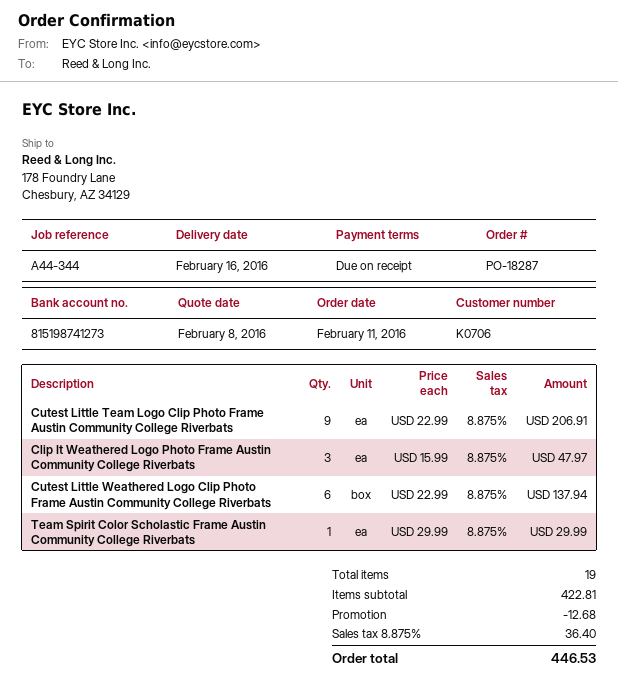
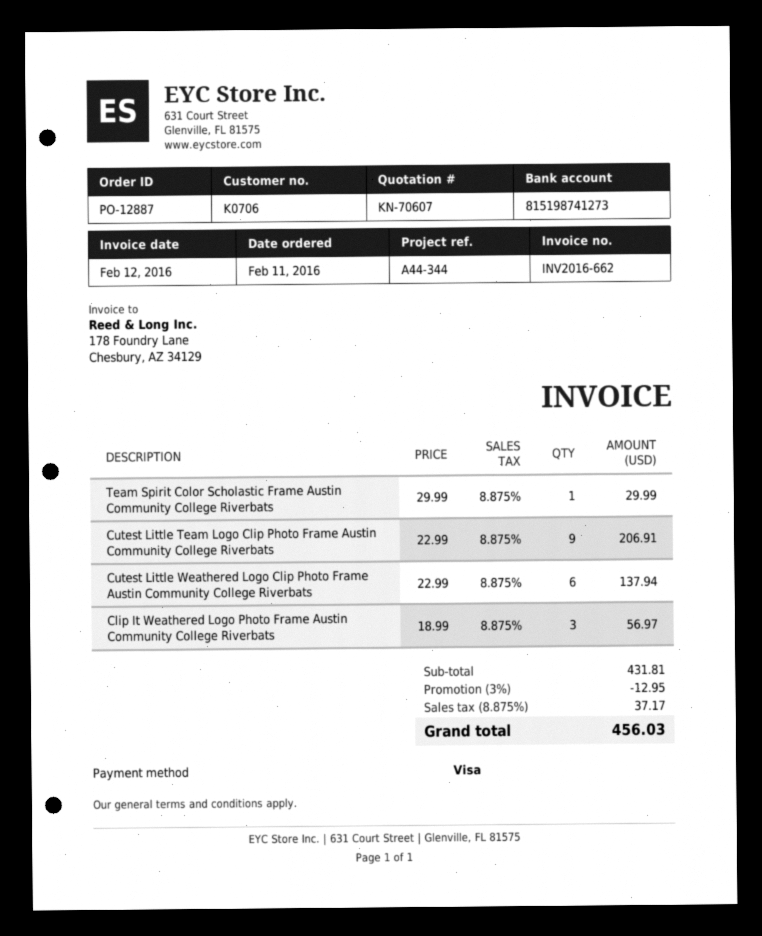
order number: PO-18287 -> PO-12887
Clip It Weathered Logo Photo Frame Austin Community College Riverbats: 3 x 15.99 = 47.97 -> 3 x 18.99 = 56.97
subtotal: 422.81 -> 431.81
discount: 12.68 -> 12.95
tax: 8.875% = 36.40 -> 8.875% = 37.17
total: 446.53 -> 456.03

